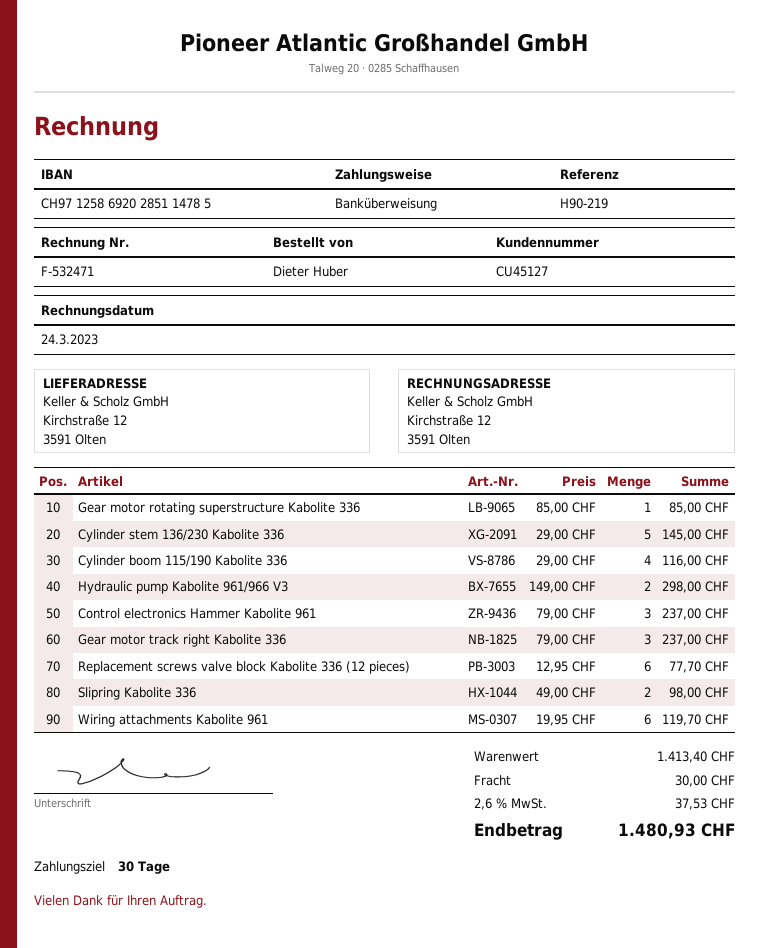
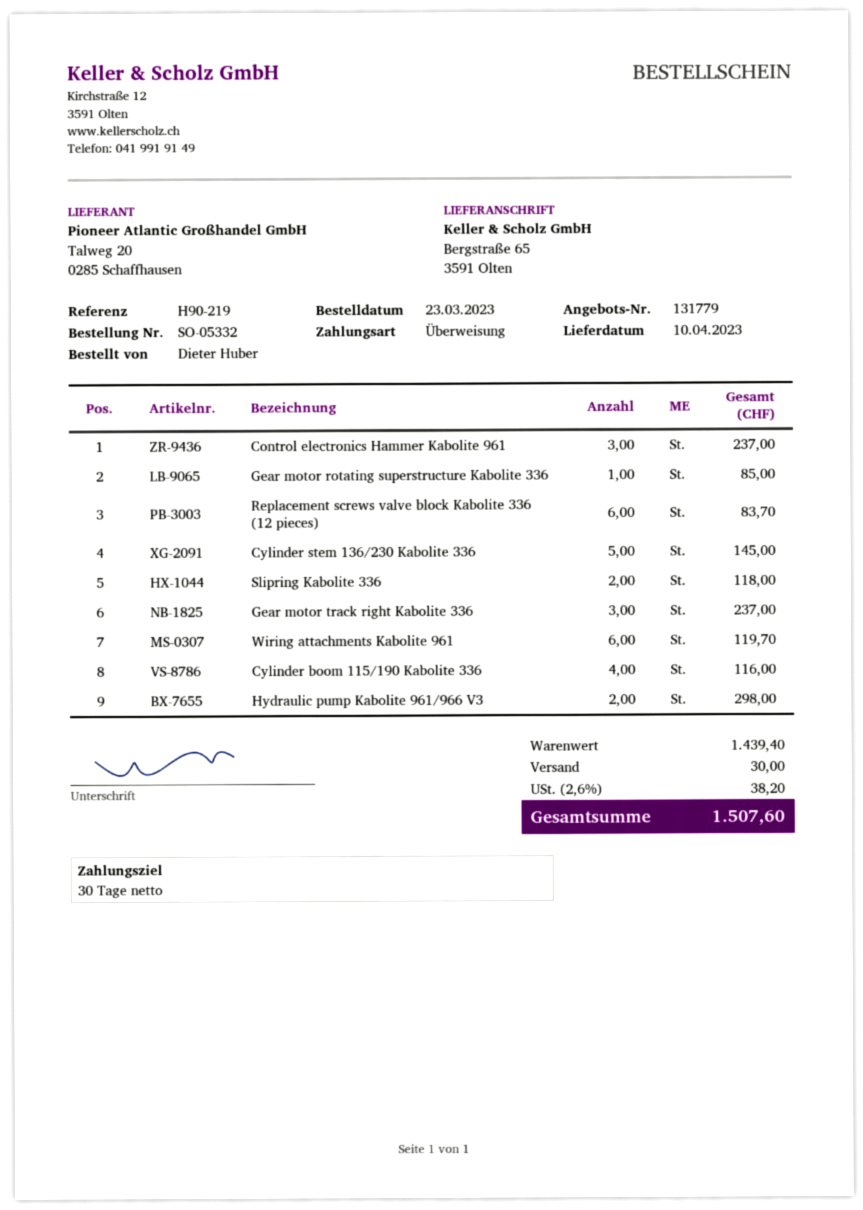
ship to: Kirchstraße 12, 3591 Olten -> Bergstraße 65, 3591 Olten
Replacement screws valve block Kabolite 336 (12 pieces): 6 for 77.70 -> 6 for 83.70
Slipring Kabolite 336: 2 for 98.00 -> 2 for 118.00
subtotal: 1413.40 -> 1439.40
tax: 2.6% = 37.53 -> 2.6% = 38.20
total: 1480.93 -> 1507.60

